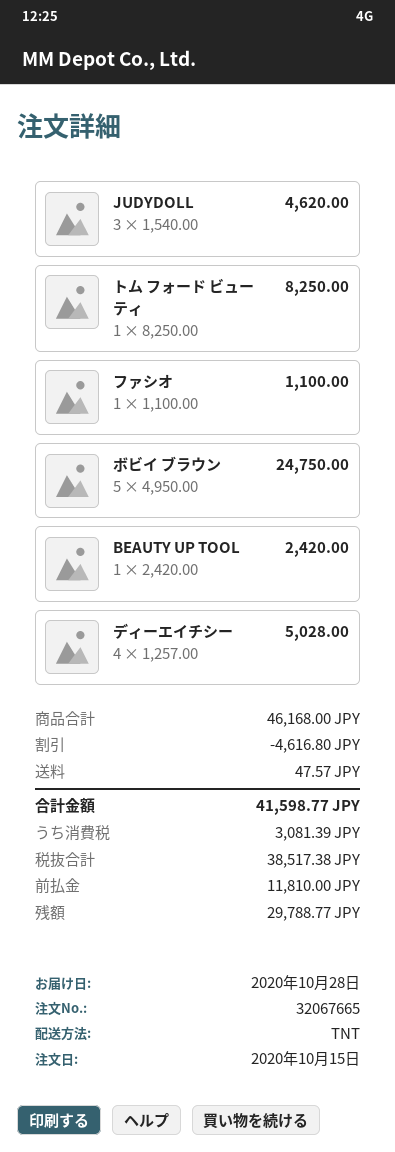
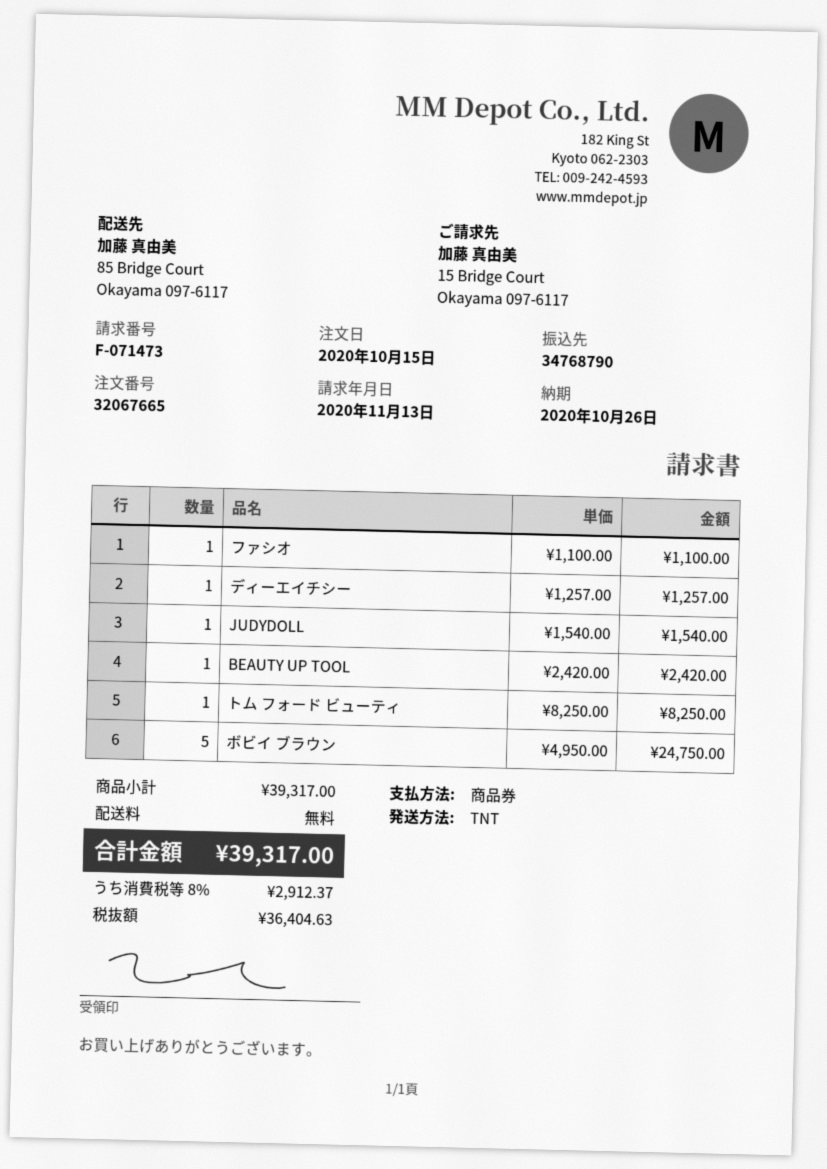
delivery date: 2020-10-28 -> 2020-10-26
JUDYDOLL: 3 x 1540.00 = 4620.00 -> 1 x 1540.00 = 1540.00
ディーエイチシー: 4 x 1257.00 = 5028.00 -> 1 x 1257.00 = 1257.00
subtotal: 46168.00 -> 39317.00
discount: 4616.80 -> none
shipping: 47.57 -> 0.00
net: 38517.38 -> 36404.63
tax: 3081.39 -> 2912.37
total: 41598.77 -> 39317.00

